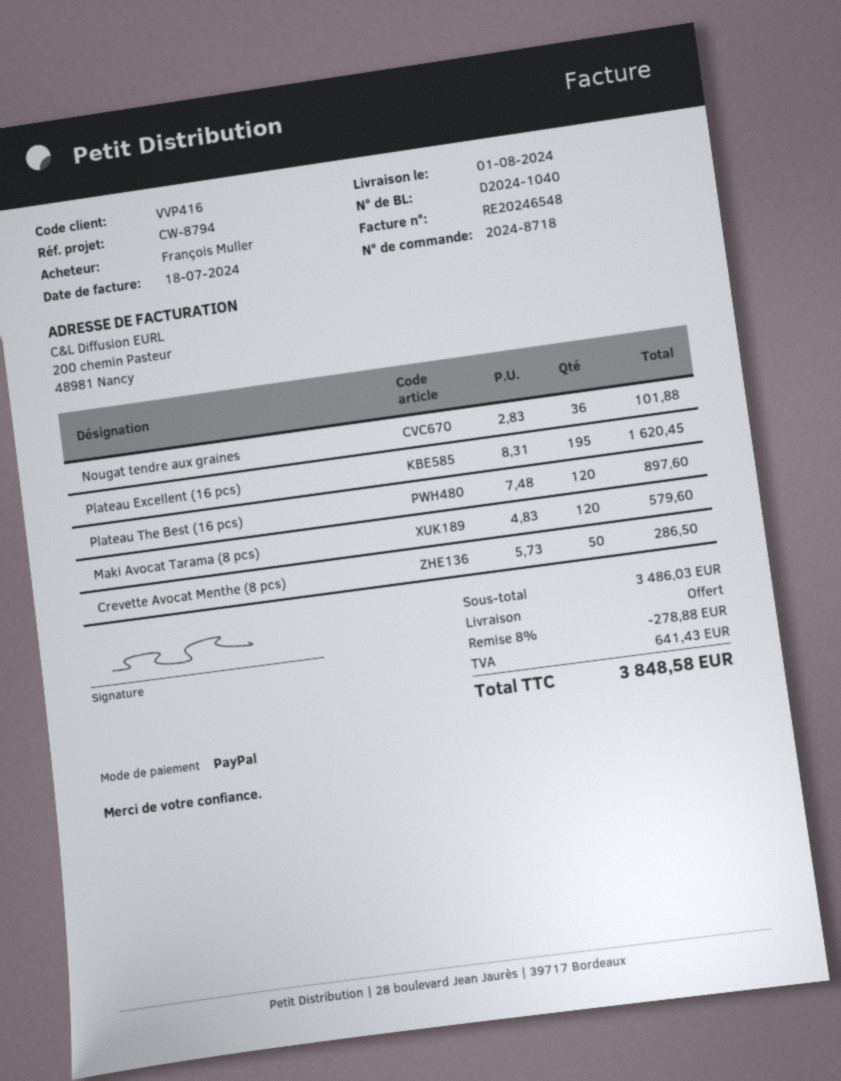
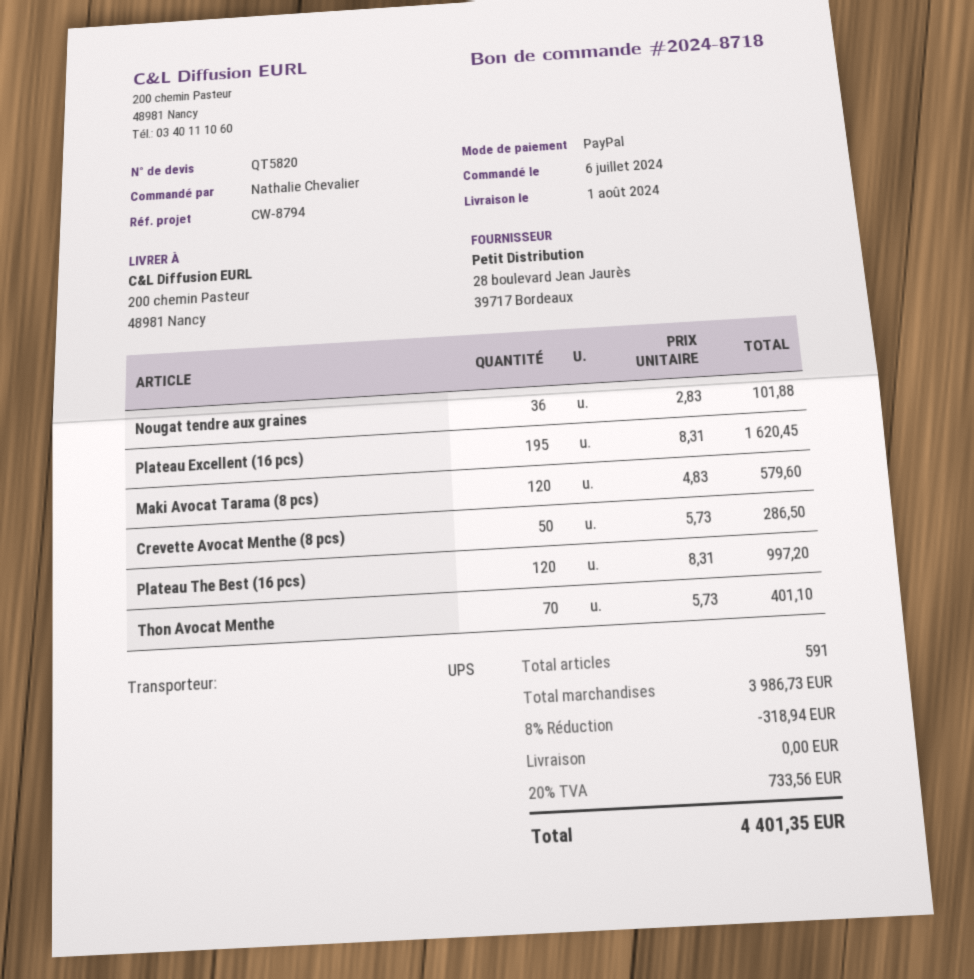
ordered by: François Muller -> Nathalie Chevalier
Plateau The Best (16 pcs): 120 x 7.48 = 897.60 -> 120 x 8.31 = 997.20
Thon Avocat Menthe: none -> 70 x 5.73 = 401.10
subtotal: 3486.03 -> 3986.73
discount: 8% = 278.88 -> 8% = 318.94
tax: 641.43 -> 733.56
total: 3848.58 -> 4401.35

